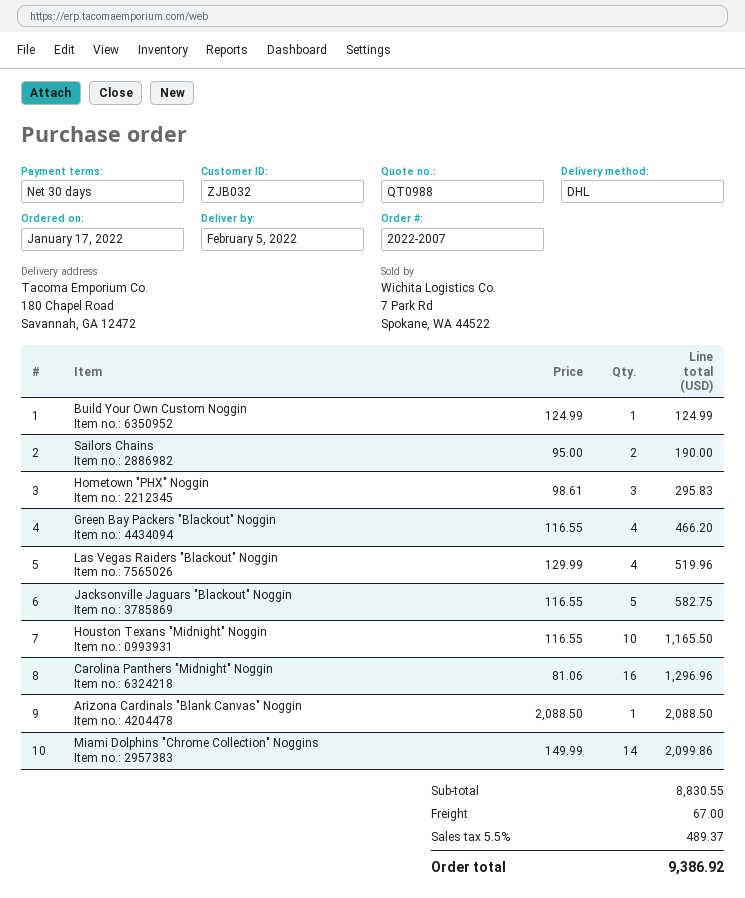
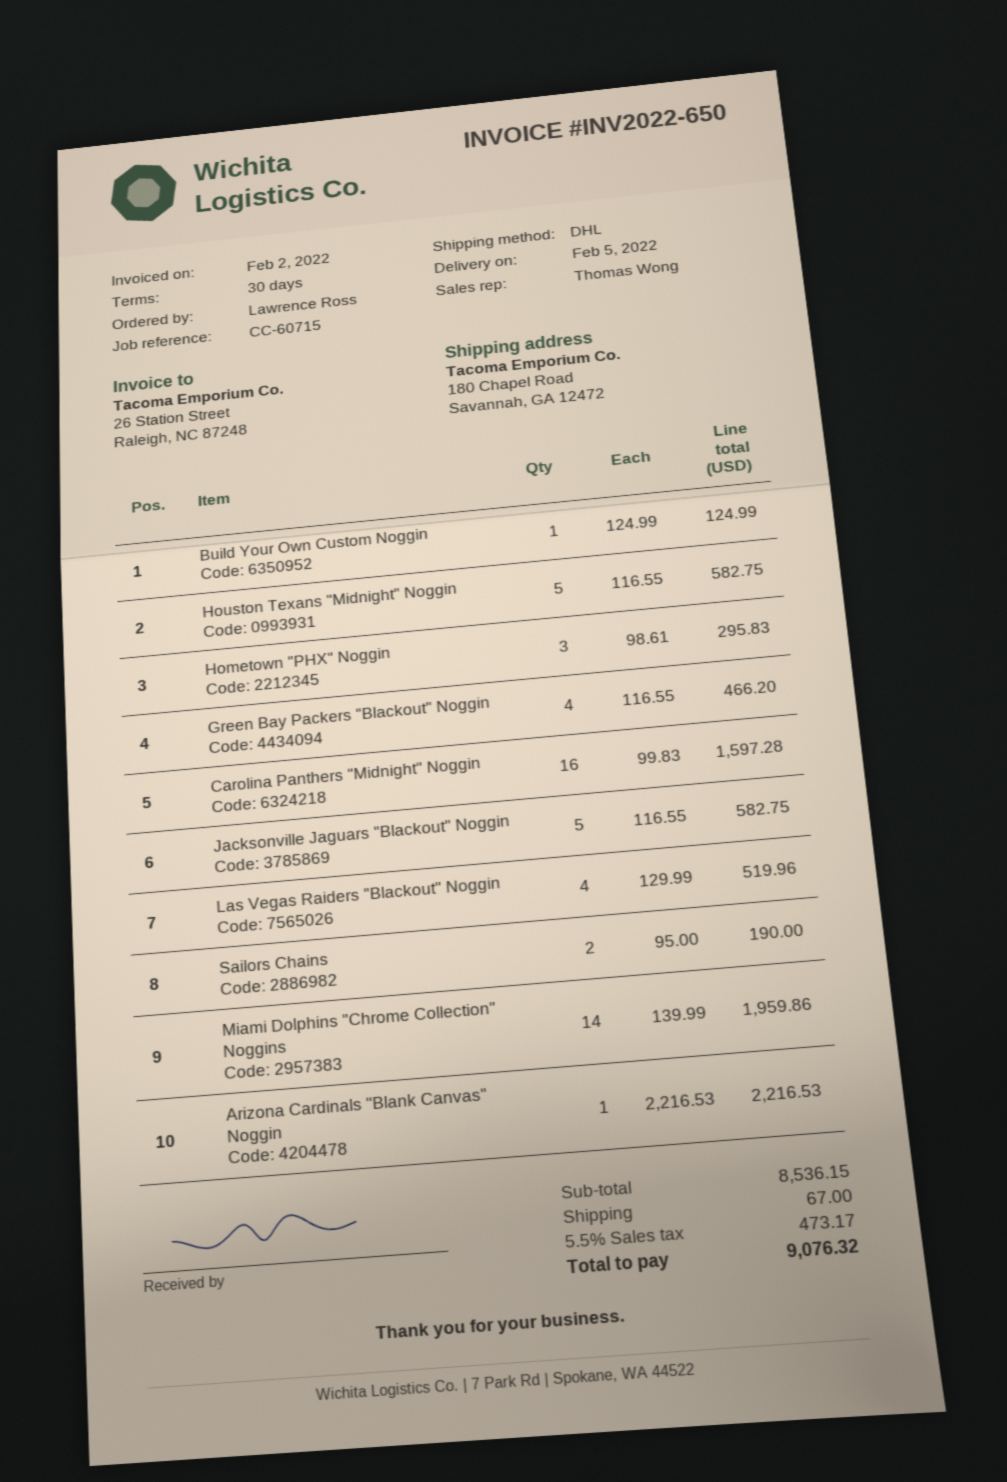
Houston Texans "Midnight" Noggin: 10 x 116.55 = 1165.50 -> 5 x 116.55 = 582.75
Carolina Panthers "Midnight" Noggin: 16 x 81.06 = 1296.96 -> 16 x 99.83 = 1597.28
Arizona Cardinals "Blank Canvas" Noggin: 1 x 2088.50 = 2088.50 -> 1 x 2216.53 = 2216.53
Miami Dolphins "Chrome Collection" Noggins: 14 x 149.99 = 2099.86 -> 14 x 139.99 = 1959.86
subtotal: 8830.55 -> 8536.15
tax: 5.5% = 489.37 -> 5.5% = 473.17
total: 9386.92 -> 9076.32

